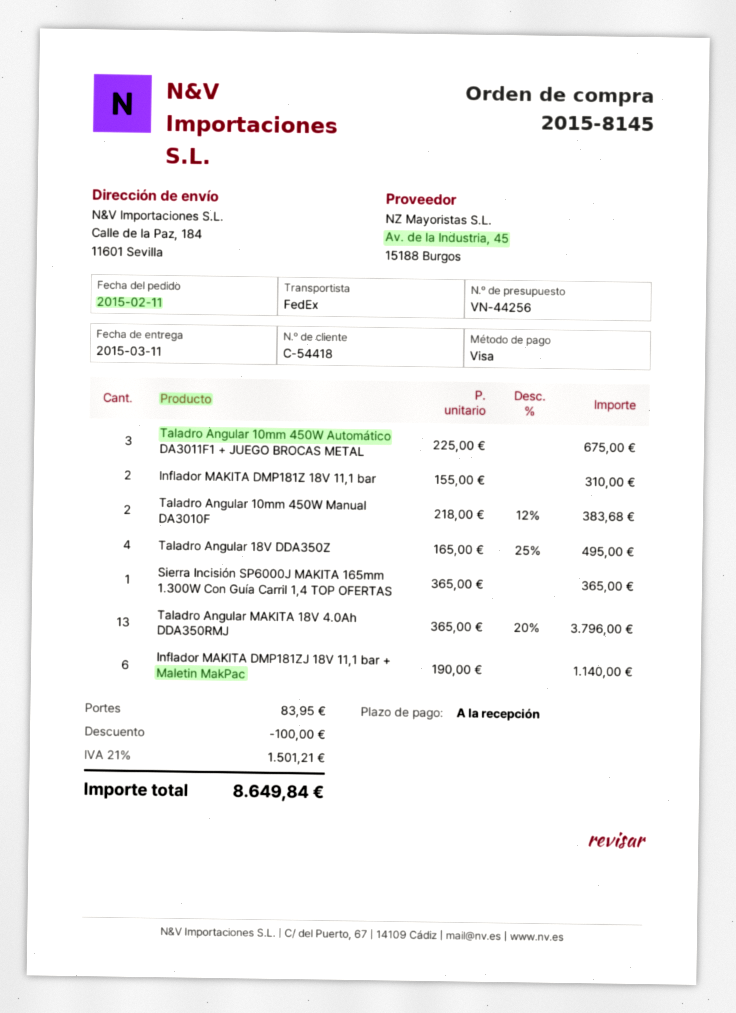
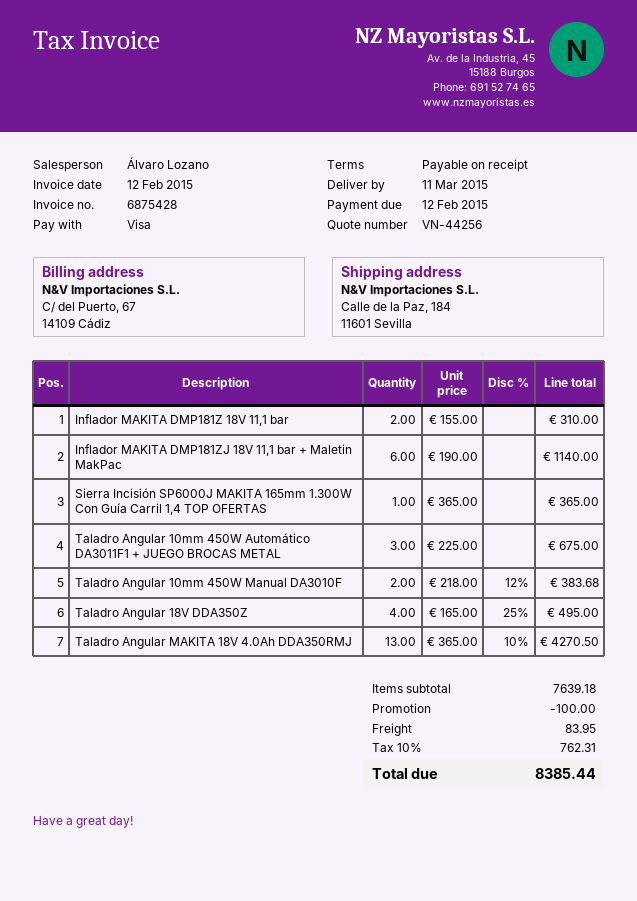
Taladro Angular MAKITA 18V 4.0Ah DDA350RMJ: 13 x 365.00 - 20% = 3796.00 -> 13 x 365.00 - 10% = 4270.50
tax: 21% = 1501.21 -> 10% = 762.31
total: 8649.84 -> 8385.44

